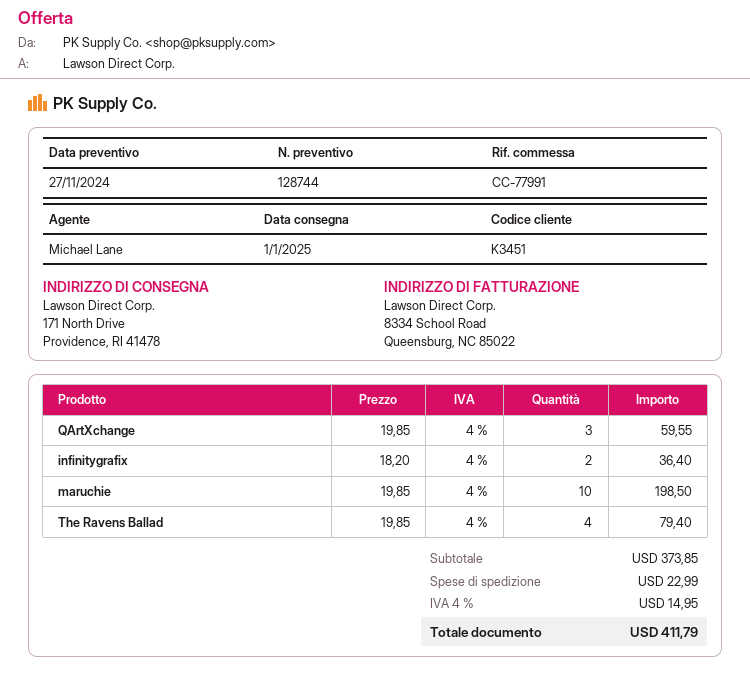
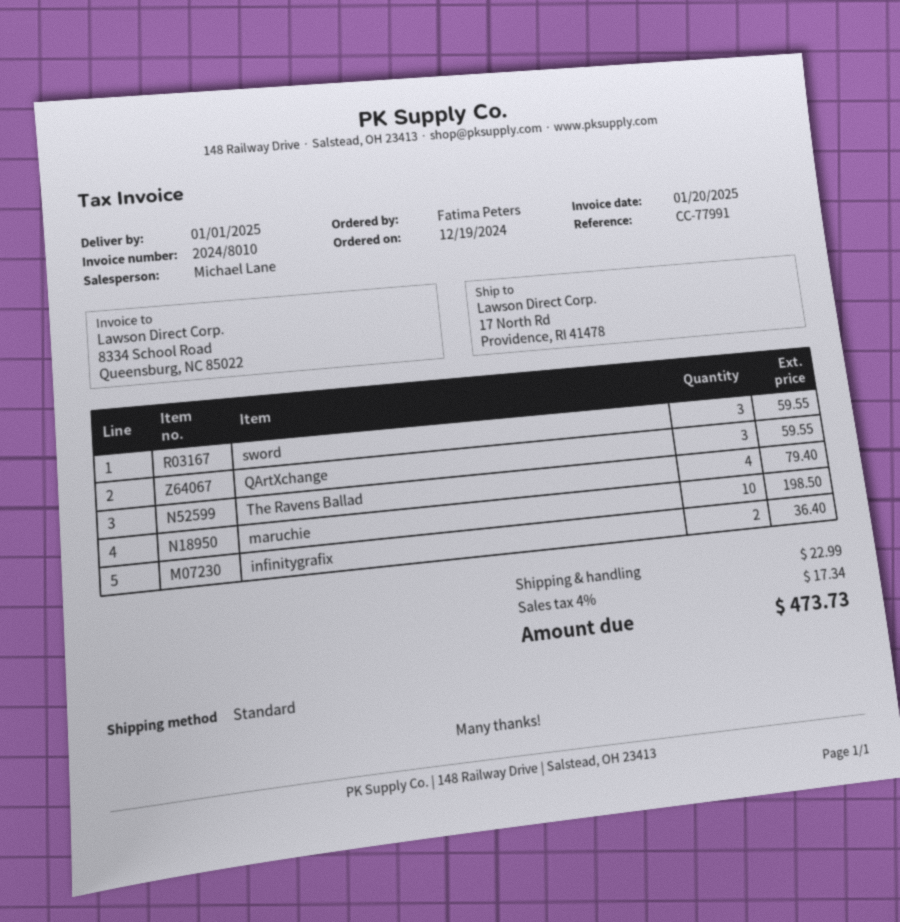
ship to: 171 North Drive, Providence, RI 41478 -> 17 North Rd, Providence, RI 41478
sword: none -> 3 for 59.55
tax: 4% = 14.95 -> 4% = 17.34
total: 411.79 -> 473.73

